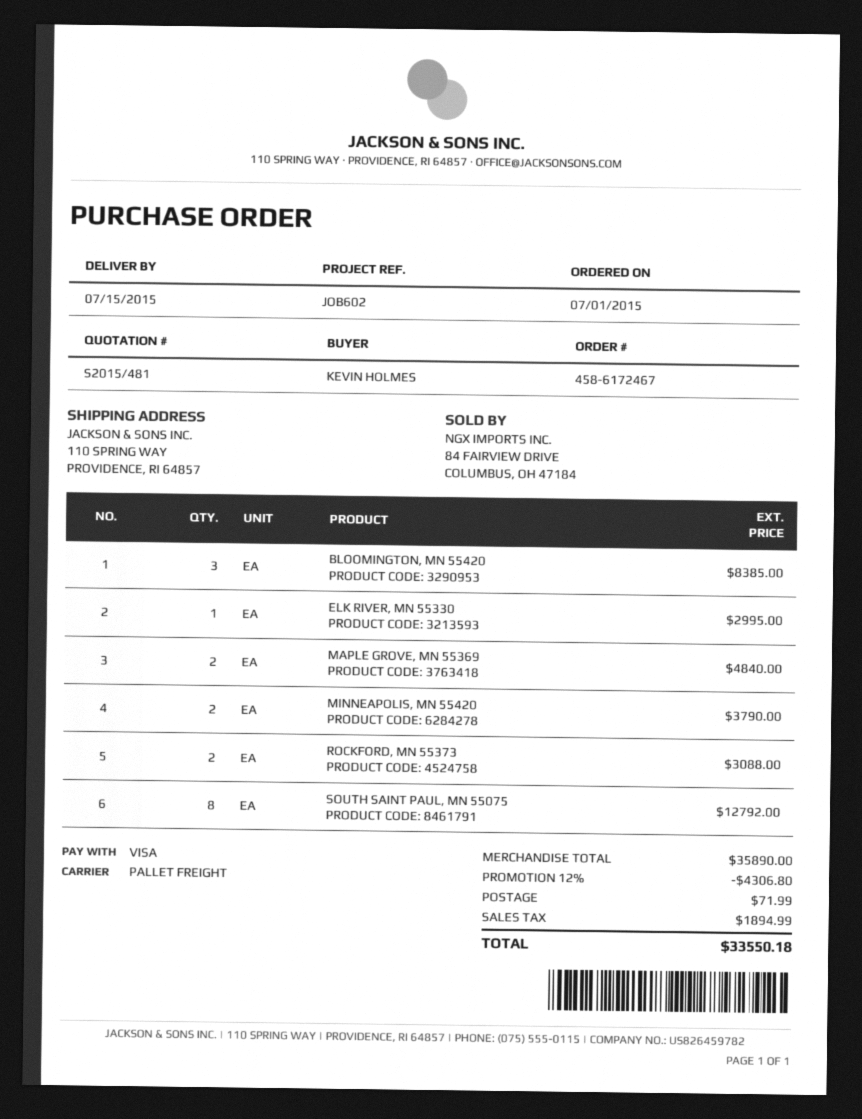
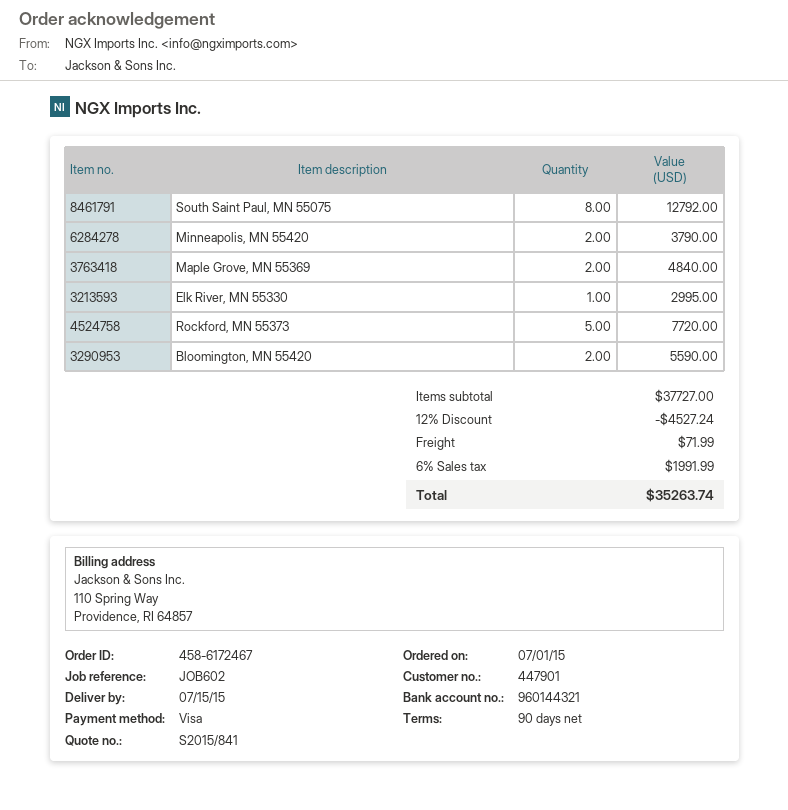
quote number: S2015/481 -> S2015/841
BLOOMINGTON, MN 55420: 3 for 8385.00 -> 2 for 5590.00
ROCKFORD, MN 55373: 2 for 3088.00 -> 5 for 7720.00
subtotal: 35890.00 -> 37727.00
discount: 12% = 4306.80 -> 12% = 4527.24
tax: 1894.99 -> 1991.99
total: 33550.18 -> 35263.74

